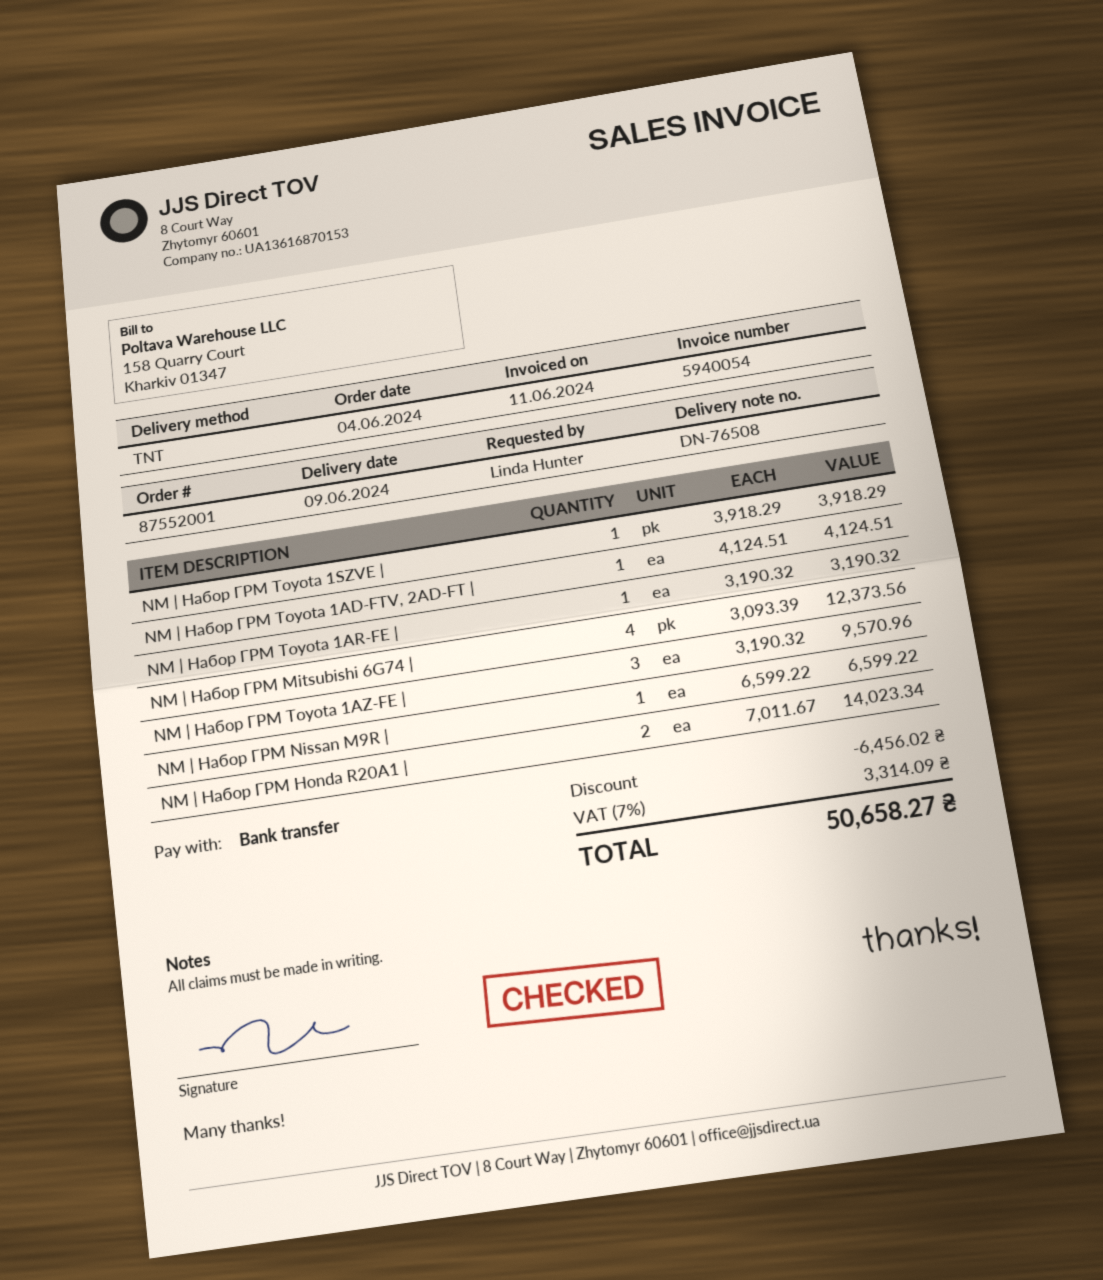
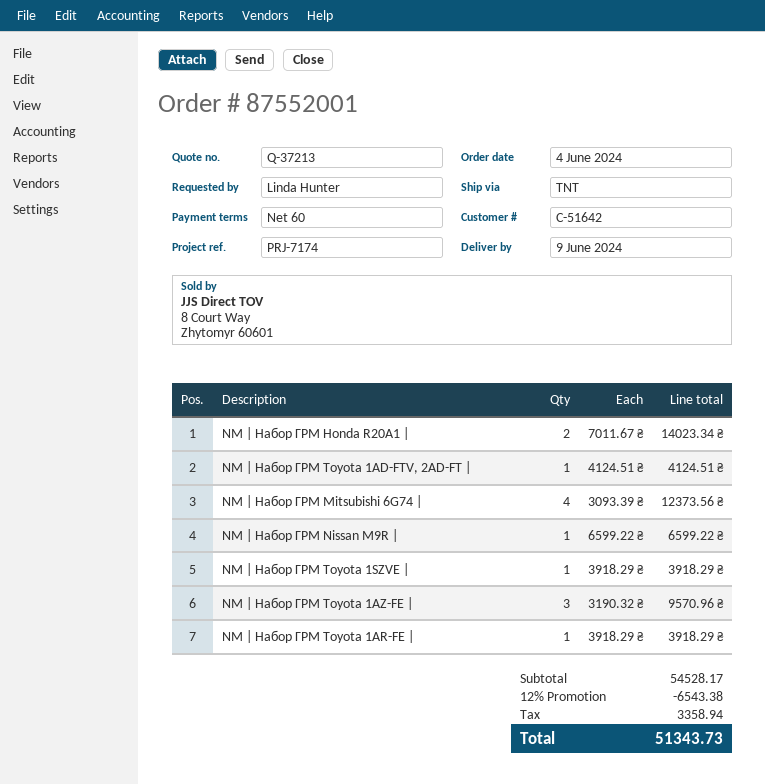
NM | Набор ГРМ Toyota 1AR-FE |: 1 x 3190.32 = 3190.32 -> 1 x 3918.29 = 3918.29
discount: 6456.02 -> 6543.38
tax: 3314.09 -> 3358.94
total: 50658.27 -> 51343.73

